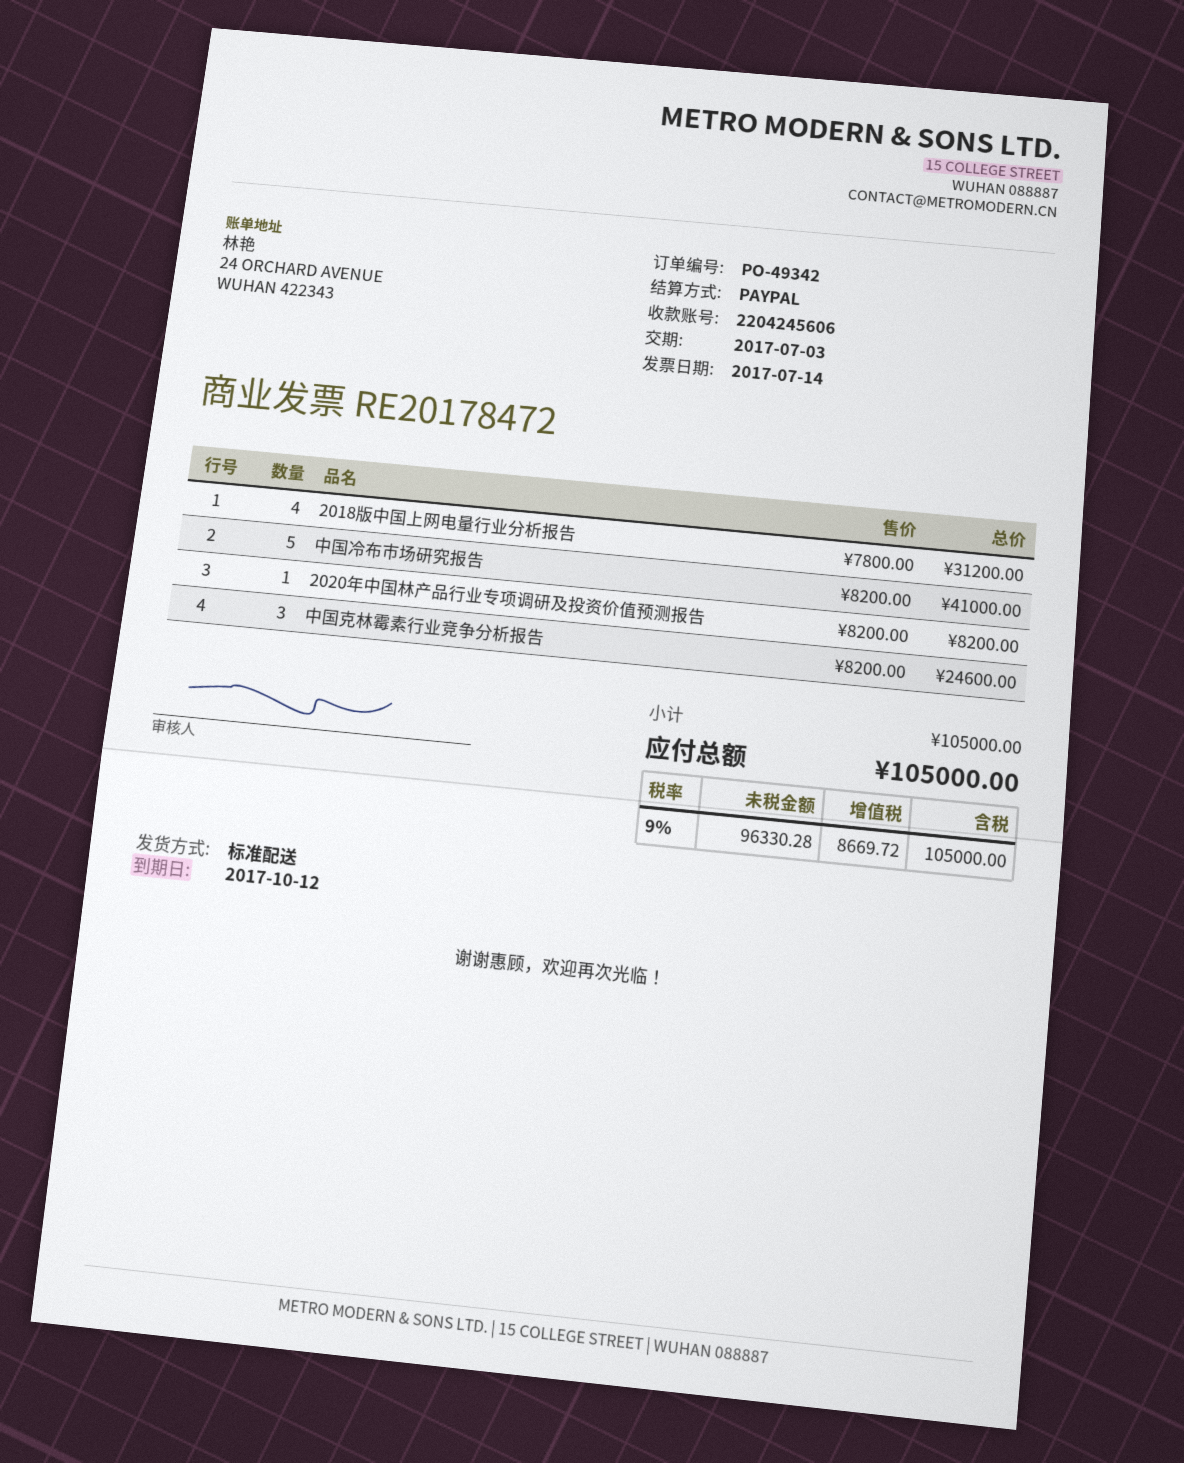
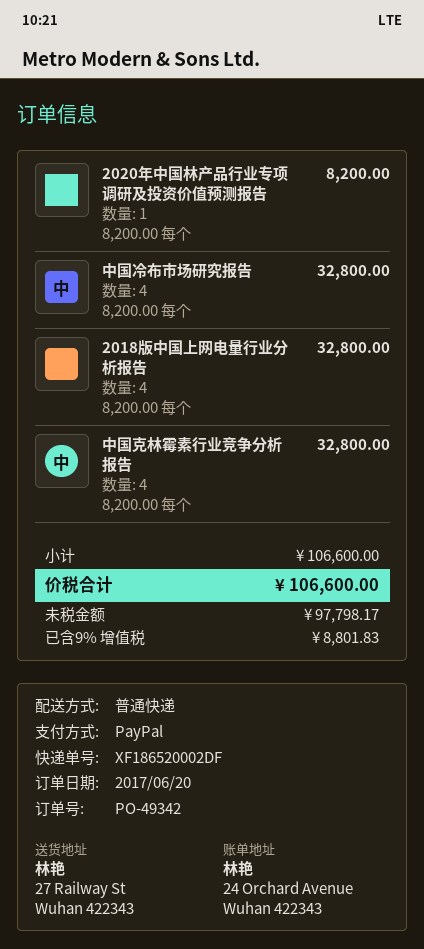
2018版中国上网电量行业分析报告: 4 x 7800.00 = 31200.00 -> 4 x 8200.00 = 32800.00
中国冷布市场研究报告: 5 x 8200.00 = 41000.00 -> 4 x 8200.00 = 32800.00
中国克林霉素行业竞争分析报告: 3 x 8200.00 = 24600.00 -> 4 x 8200.00 = 32800.00
subtotal: 105000.00 -> 106600.00
net: 96330.28 -> 97798.17
tax: 9% = 8669.72 -> 9% = 8801.83
total: 105000.00 -> 106600.00

